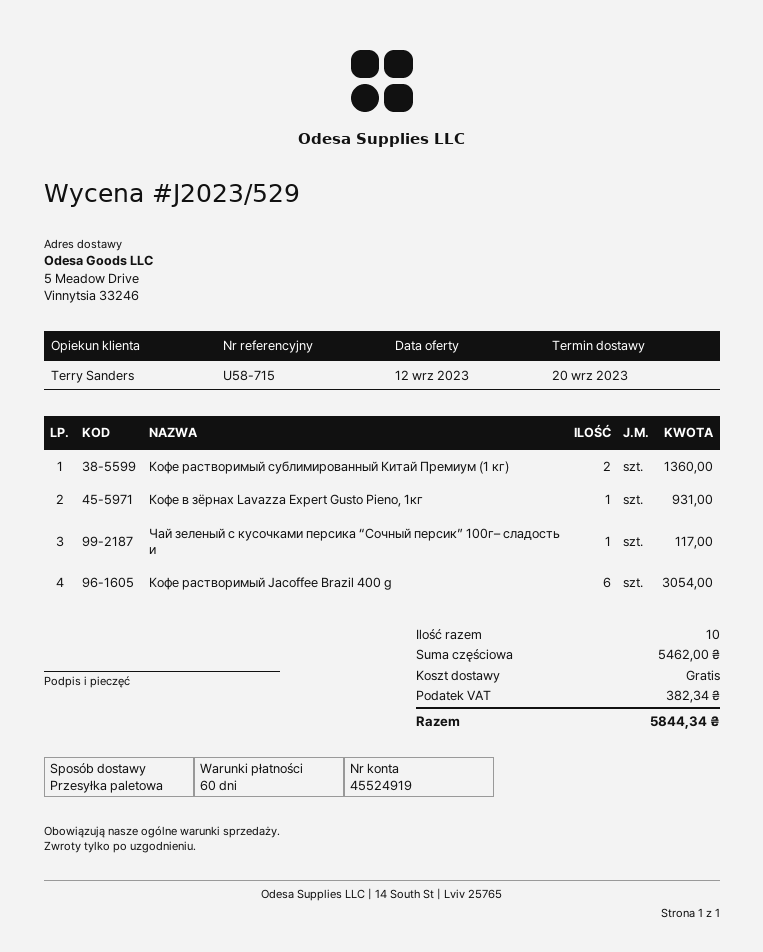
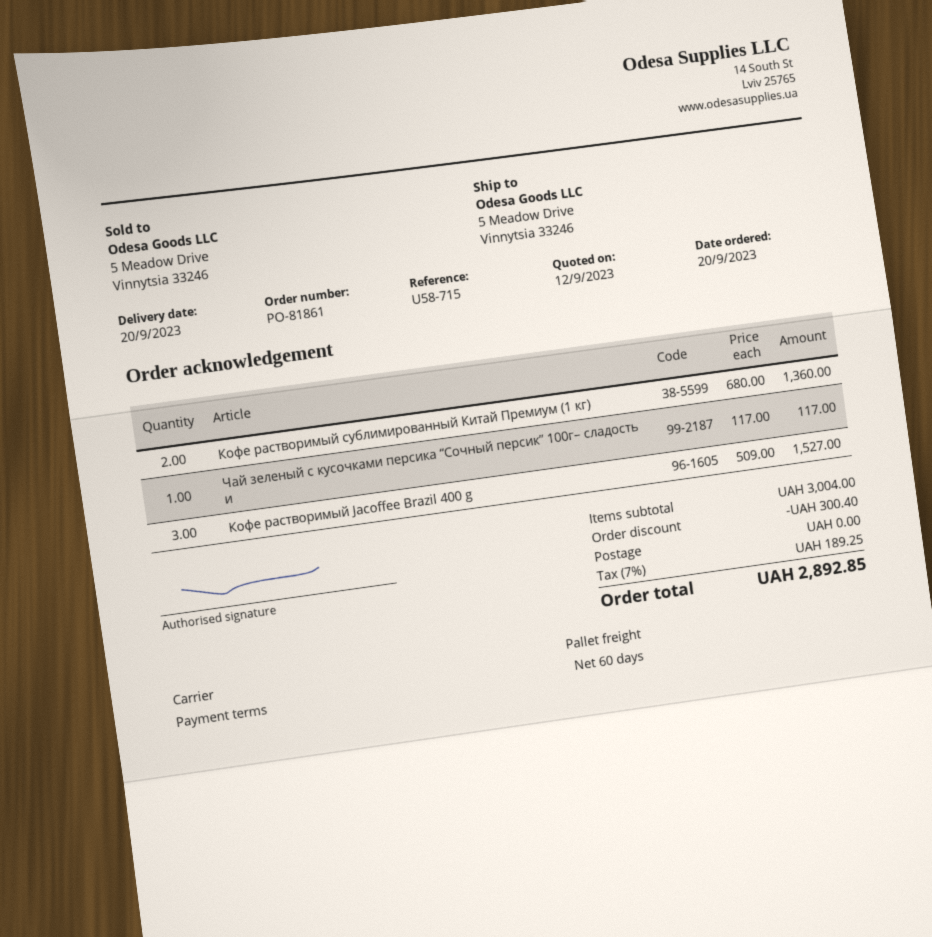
Кофе в зёрнах Lavazza Expert Gusto Pieno, 1кг: 1 for 931.00 -> none
Кофе растворимый Jacoffee Brazil 400 g: 6 for 3054.00 -> 3 for 1527.00
subtotal: 5462.00 -> 3004.00
discount: none -> 300.40
tax: 382.34 -> 189.25
total: 5844.34 -> 2892.85

